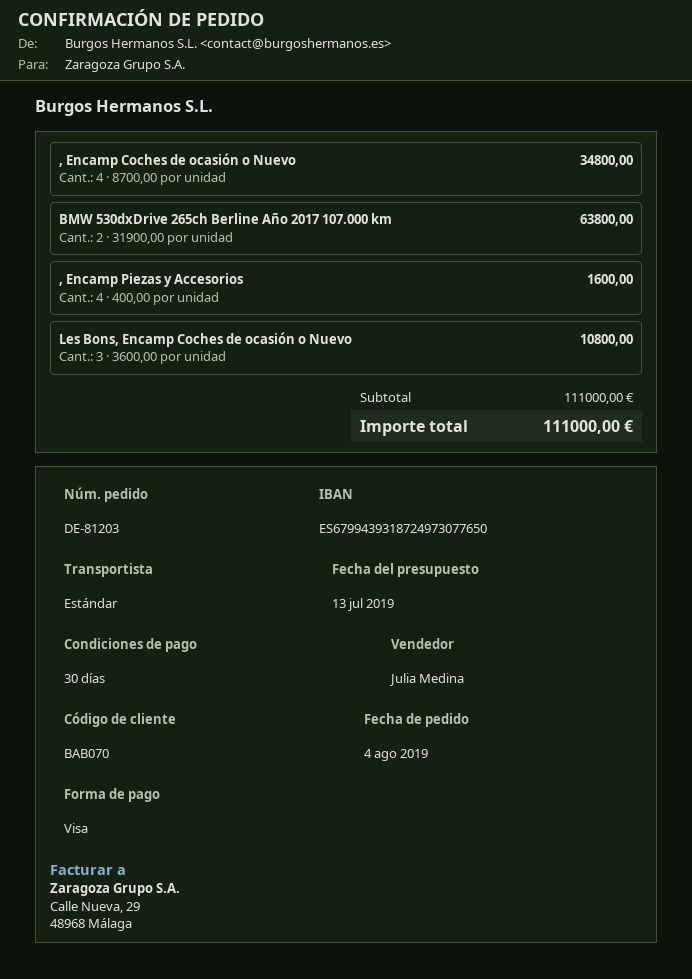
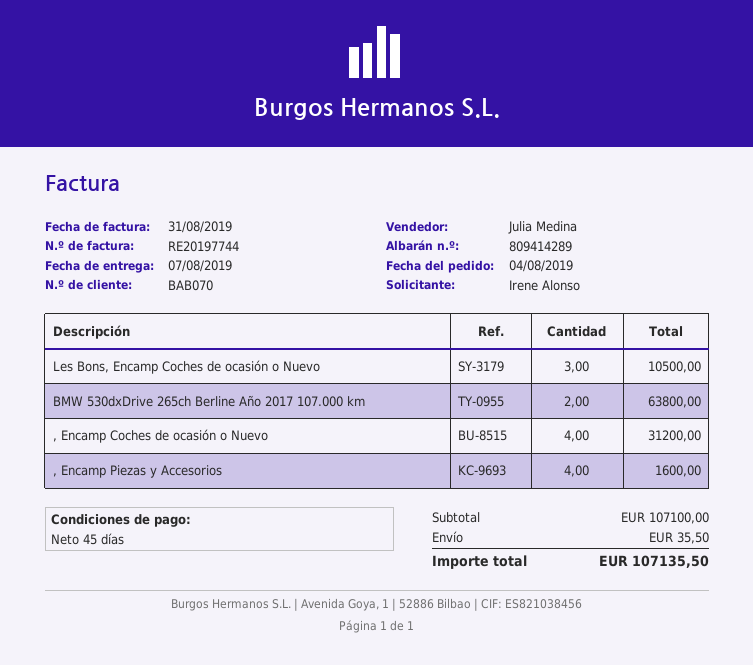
payment terms: 30 days -> 45 days
, Encamp Coches de ocasión o Nuevo: 4 for 34800.00 -> 4 for 31200.00
Les Bons, Encamp Coches de ocasión o Nuevo: 3 for 10800.00 -> 3 for 10500.00
subtotal: 111000.00 -> 107100.00
shipping: none -> 35.50
total: 111000.00 -> 107135.50

